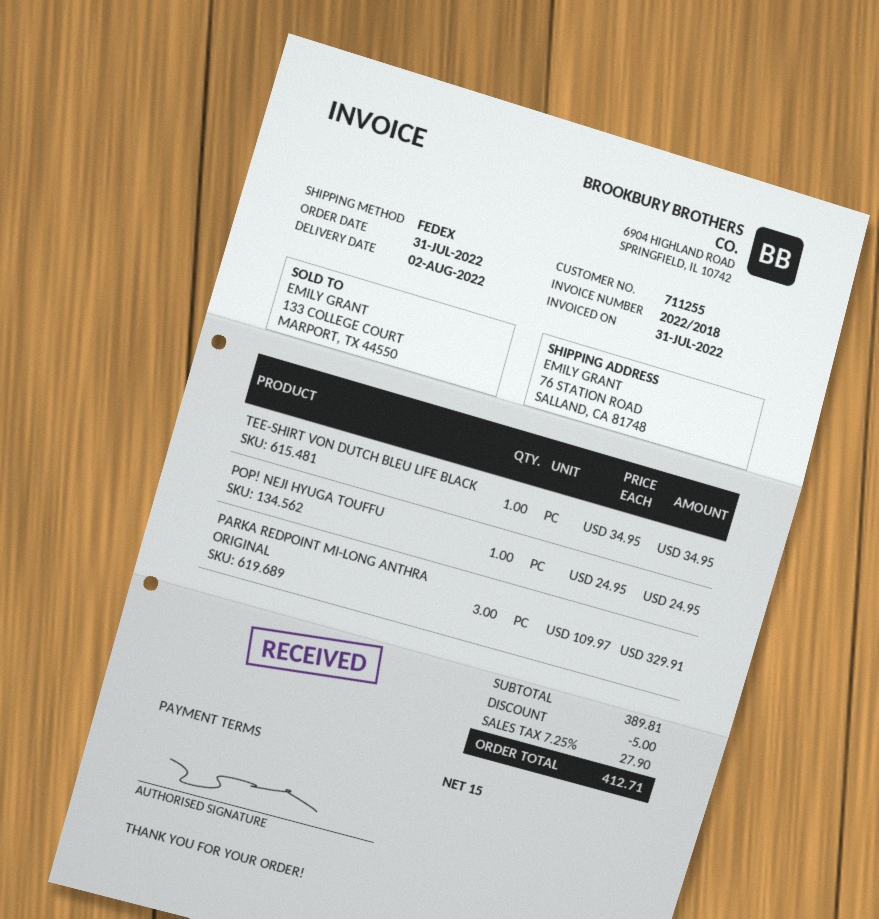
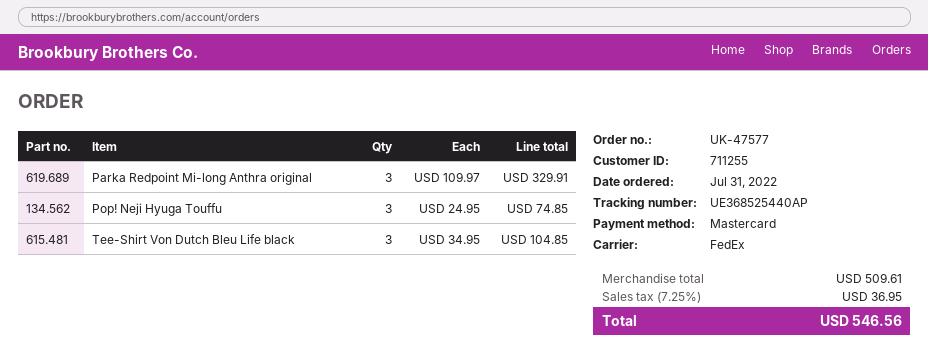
TEE-SHIRT VON DUTCH BLEU LIFE BLACK: 1 x 34.95 = 34.95 -> 3 x 34.95 = 104.85
POP! NEJI HYUGA TOUFFU: 1 x 24.95 = 24.95 -> 3 x 24.95 = 74.85
subtotal: 389.81 -> 509.61
discount: 5.00 -> none
tax: 7.25% = 27.90 -> 7.25% = 36.95
total: 412.71 -> 546.56

